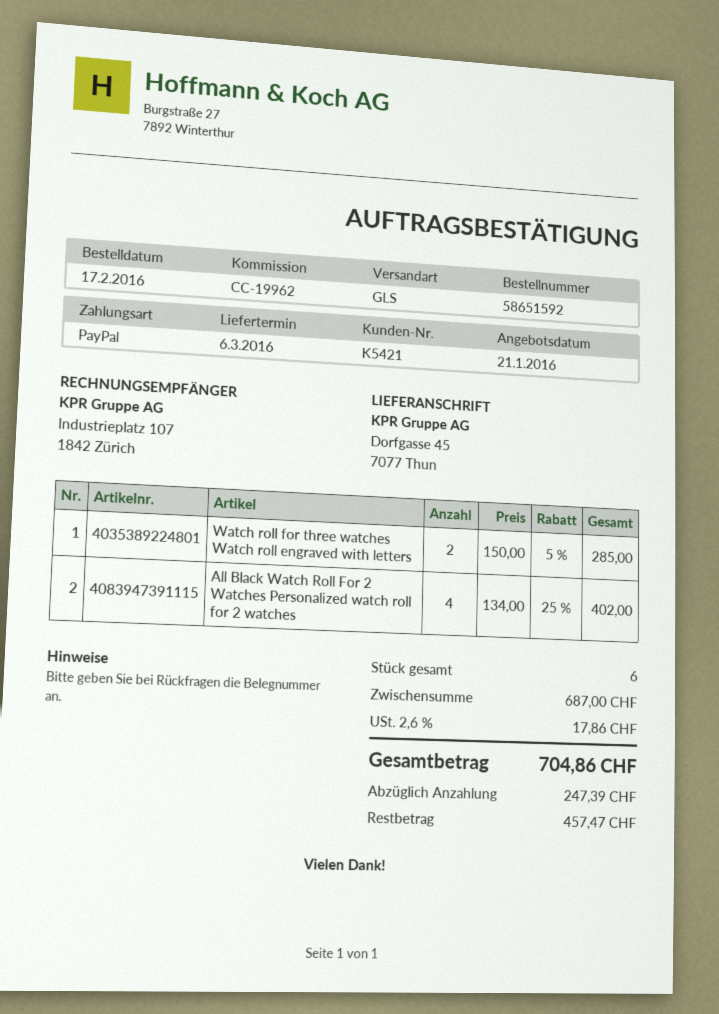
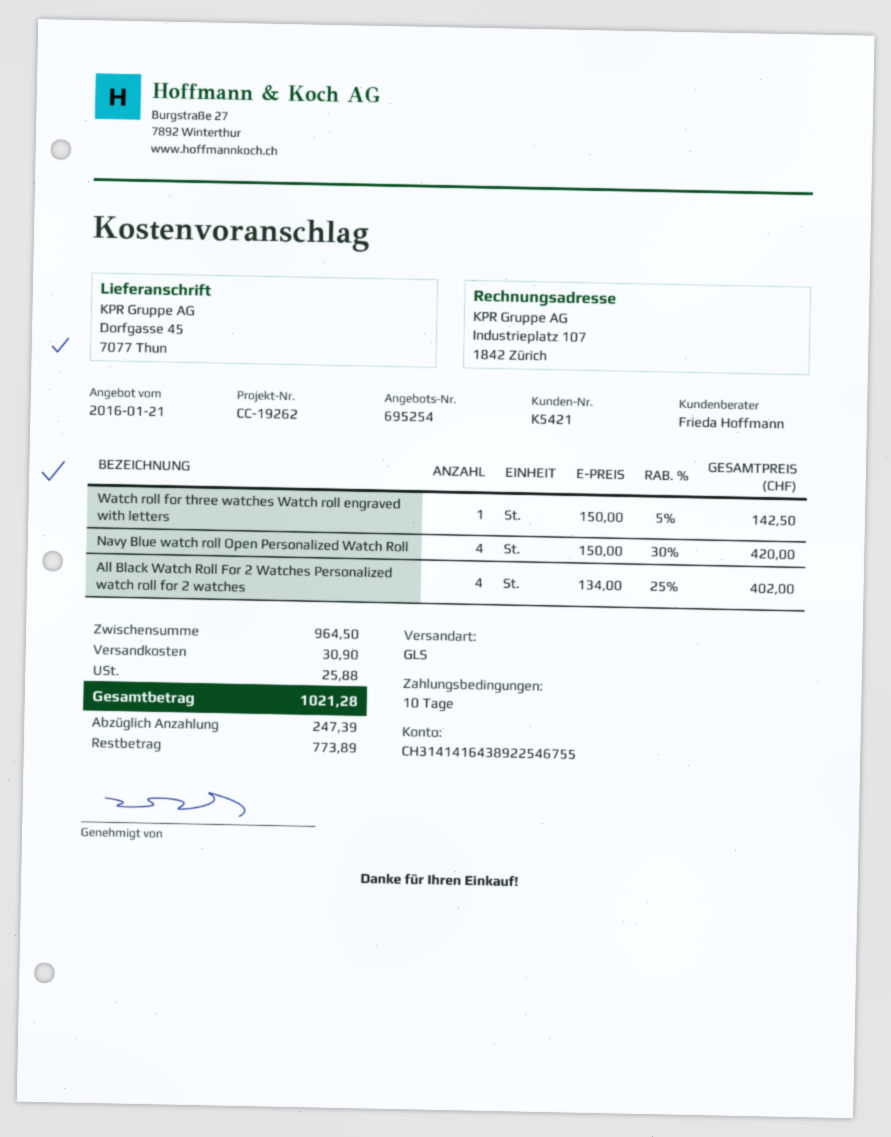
reference: CC-19962 -> CC-19262
Watch roll for three watches Watch roll engraved with letters: 2 x 150.00 - 5% = 285.00 -> 1 x 150.00 - 5% = 142.50
Navy Blue watch roll Open Personalized Watch Roll: none -> 4 x 150.00 - 30% = 420.00
subtotal: 687.00 -> 964.50
shipping: none -> 30.90
tax: 17.86 -> 25.88
total: 704.86 -> 1021.28
balance: 457.47 -> 773.89

